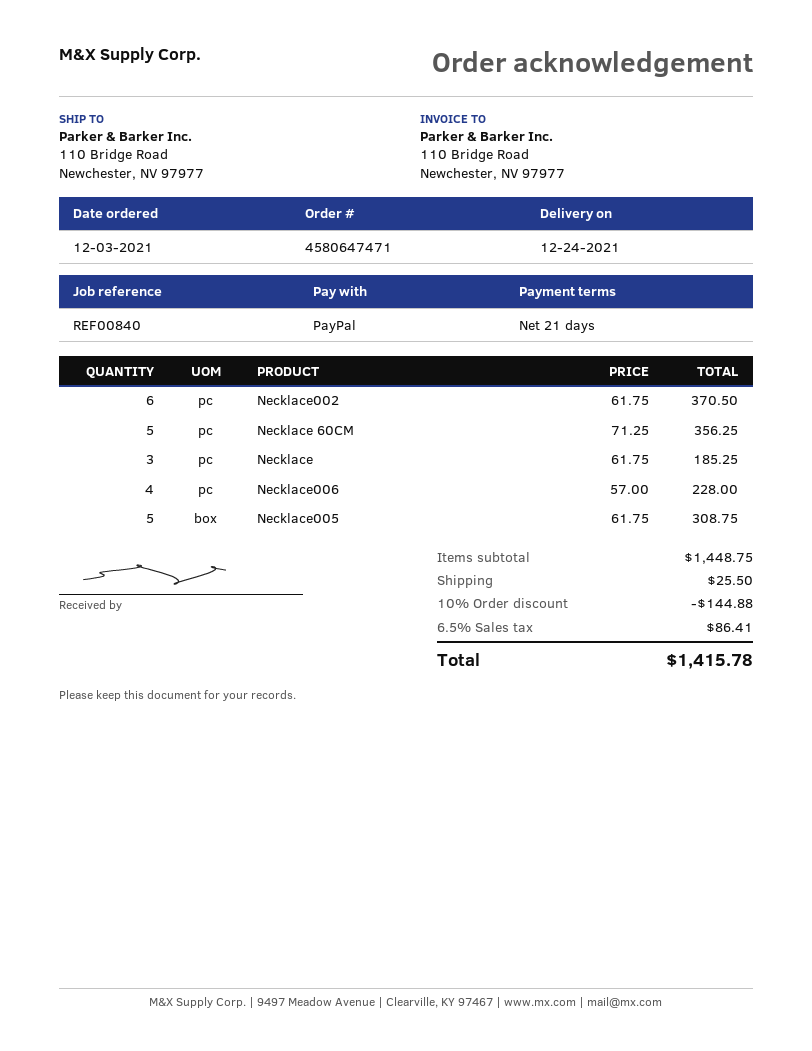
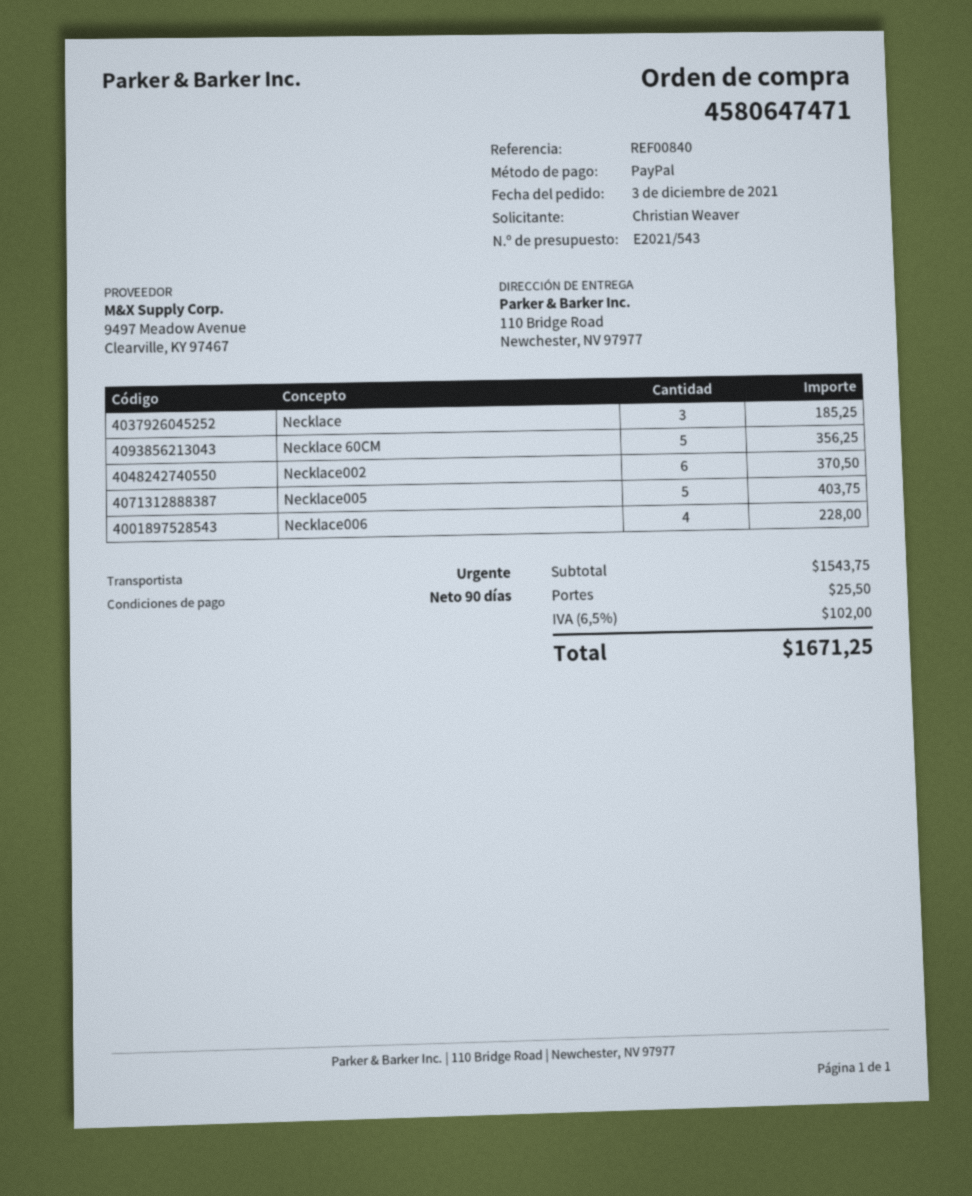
payment terms: 21 days -> 90 days
Necklace005: 5 for 308.75 -> 5 for 403.75
subtotal: 1448.75 -> 1543.75
discount: 10% = 144.88 -> none
tax: 6.5% = 86.41 -> 6.5% = 102.00
total: 1415.78 -> 1671.25

